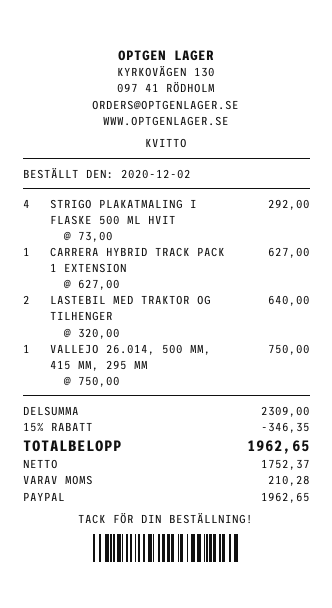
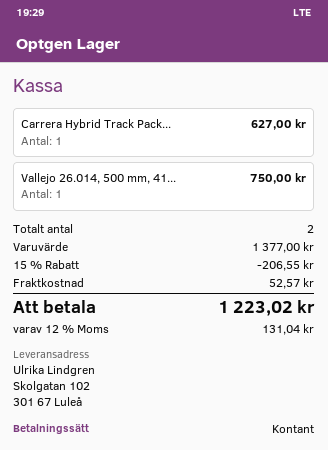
payment method: PayPal -> cash
STRIGO PLAKATMALING I FLASKE 500 ML HVIT: 4 for 292.00 -> none
LASTEBIL MED TRAKTOR OG TILHENGER: 2 for 640.00 -> none
subtotal: 2309.00 -> 1377.00
discount: 15% = 346.35 -> 15% = 206.55
shipping: none -> 52.57
tax: 210.28 -> 131.04
total: 1962.65 -> 1223.02

